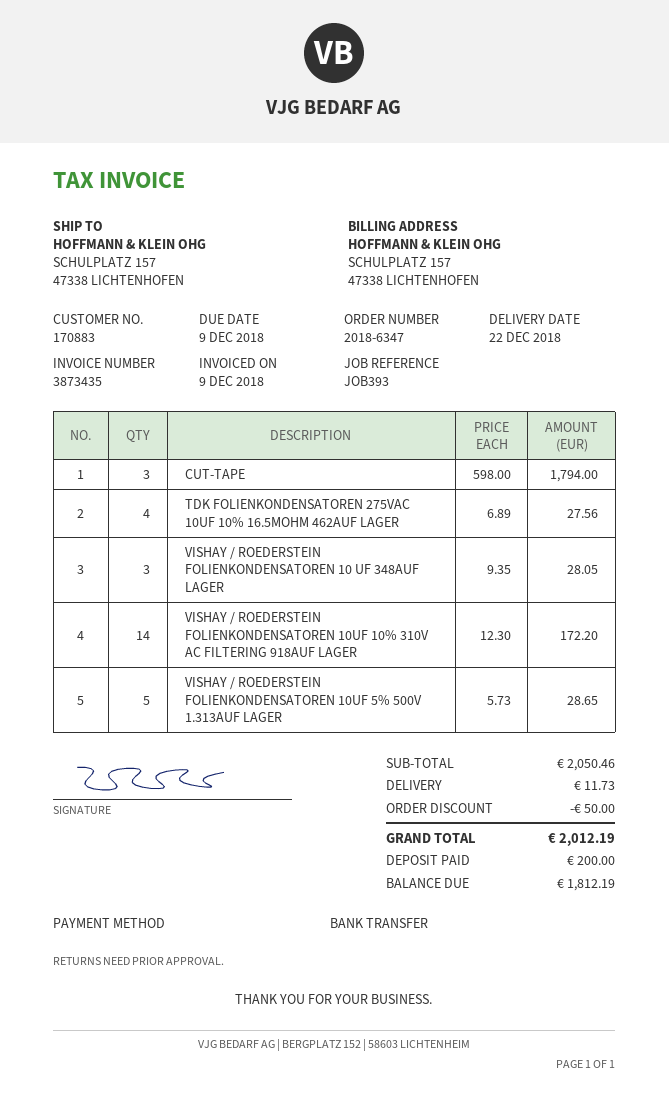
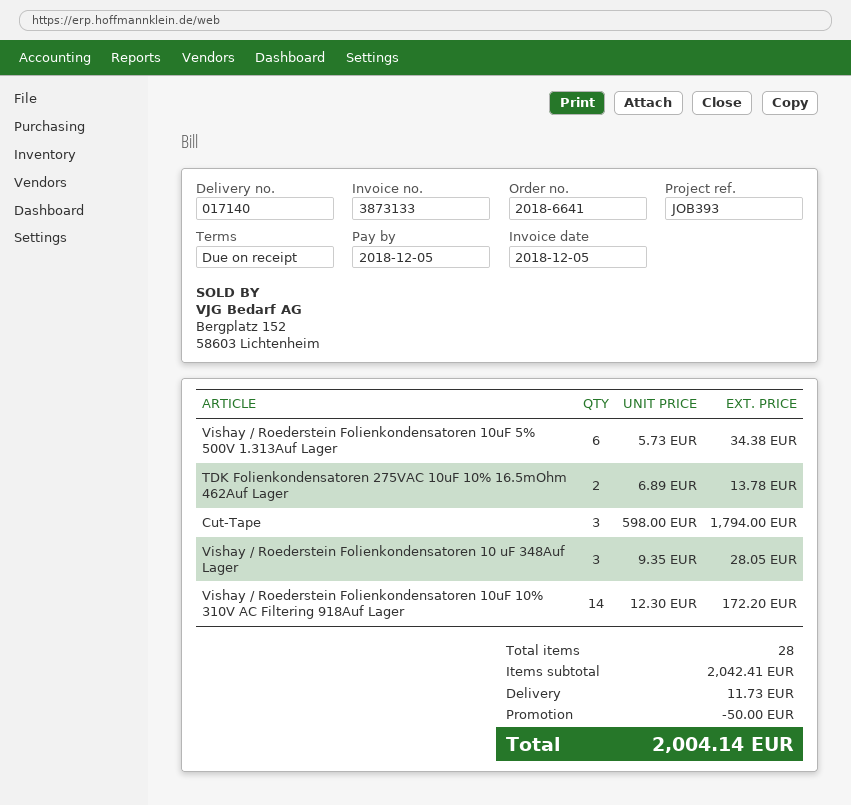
order number: 2018-6347 -> 2018-6641
invoice number: 3873435 -> 3873133
invoice date: 2018-12-09 -> 2018-12-05
due date: 2018-12-09 -> 2018-12-05
TDK FOLIENKONDENSATOREN 275VAC 10UF 10% 16.5MOHM 462AUF LAGER: 4 x 6.89 = 27.56 -> 2 x 6.89 = 13.78
VISHAY / ROEDERSTEIN FOLIENKONDENSATOREN 10UF 5% 500V 1.313AUF LAGER: 5 x 5.73 = 28.65 -> 6 x 5.73 = 34.38
subtotal: 2050.46 -> 2042.41
total: 2012.19 -> 2004.14

